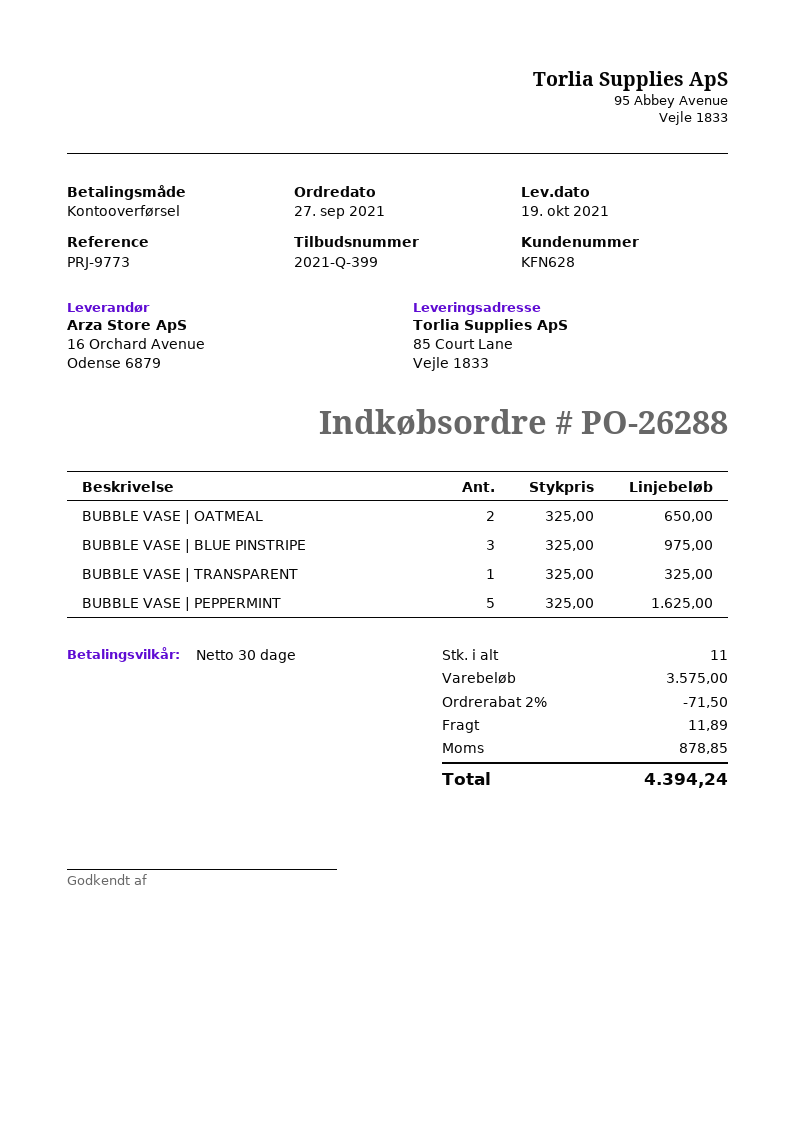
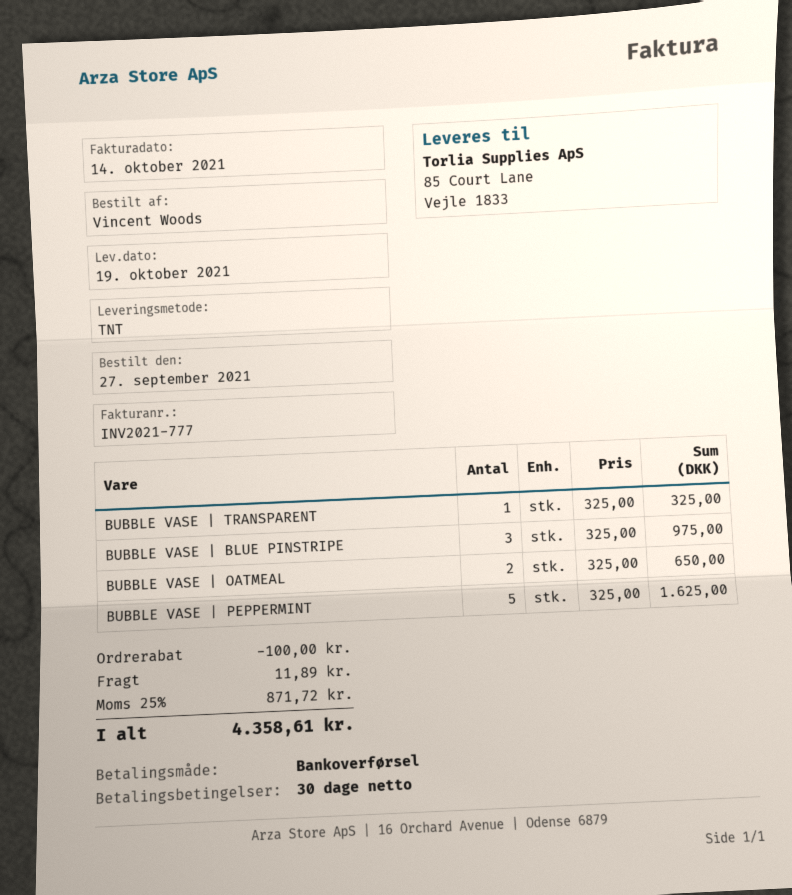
discount: 71.50 -> 100.00
tax: 878.85 -> 871.72
total: 4394.24 -> 4358.61

